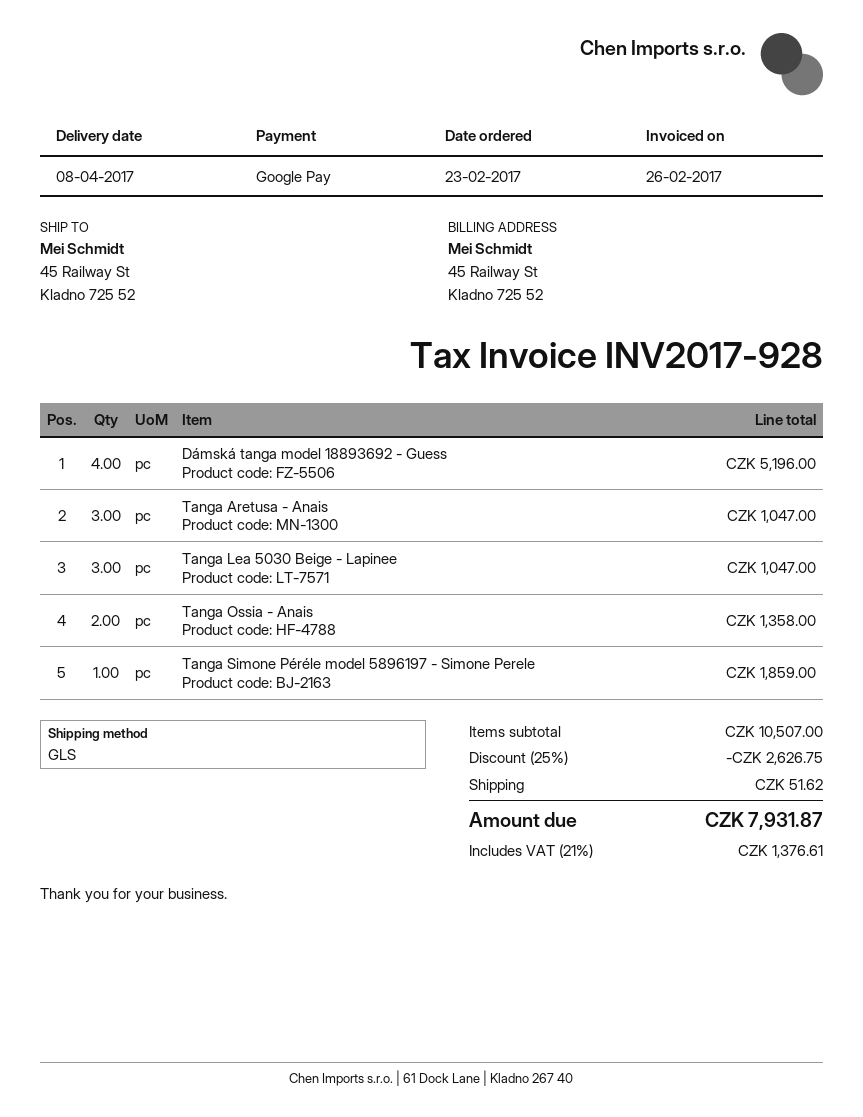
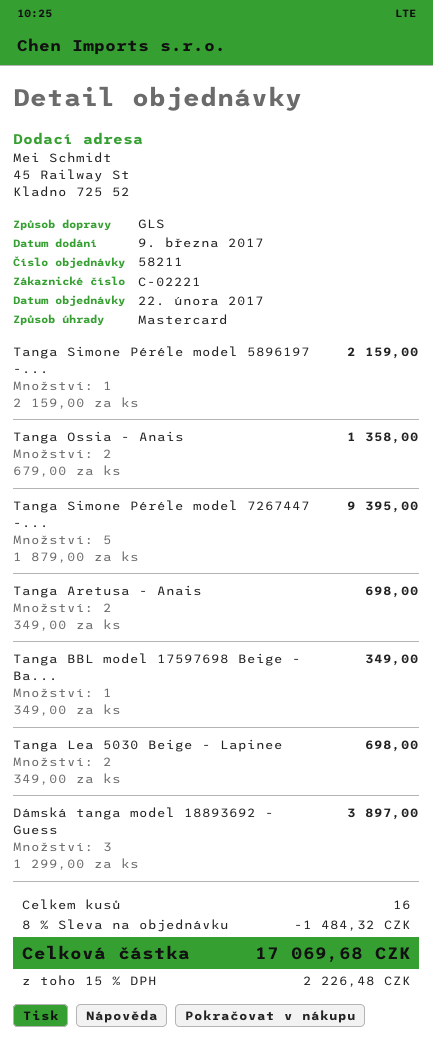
order date: 2017-02-23 -> 2017-02-22
delivery date: 2017-04-08 -> 2017-03-09
payment method: Google Pay -> Mastercard
Dámská tanga model 18893692 - Guess: 4 for 5196.00 -> 3 for 3897.00
Tanga Aretusa - Anais: 3 for 1047.00 -> 2 for 698.00
Tanga Lea 5030 Beige - Lapinee: 3 for 1047.00 -> 2 for 698.00
Tanga Simone Péréle model 5896197 - Simone Perele: 1 for 1859.00 -> 1 for 2159.00
Tanga Simone Péréle model 7267447 -...: none -> 5 for 9395.00
Tanga BBL model 17597698 Beige - Ba...: none -> 1 for 349.00
discount: 25% = 2626.75 -> 8% = 1484.32
shipping: 51.62 -> none
tax: 21% = 1376.61 -> 15% = 2226.48
total: 7931.87 -> 17069.68

